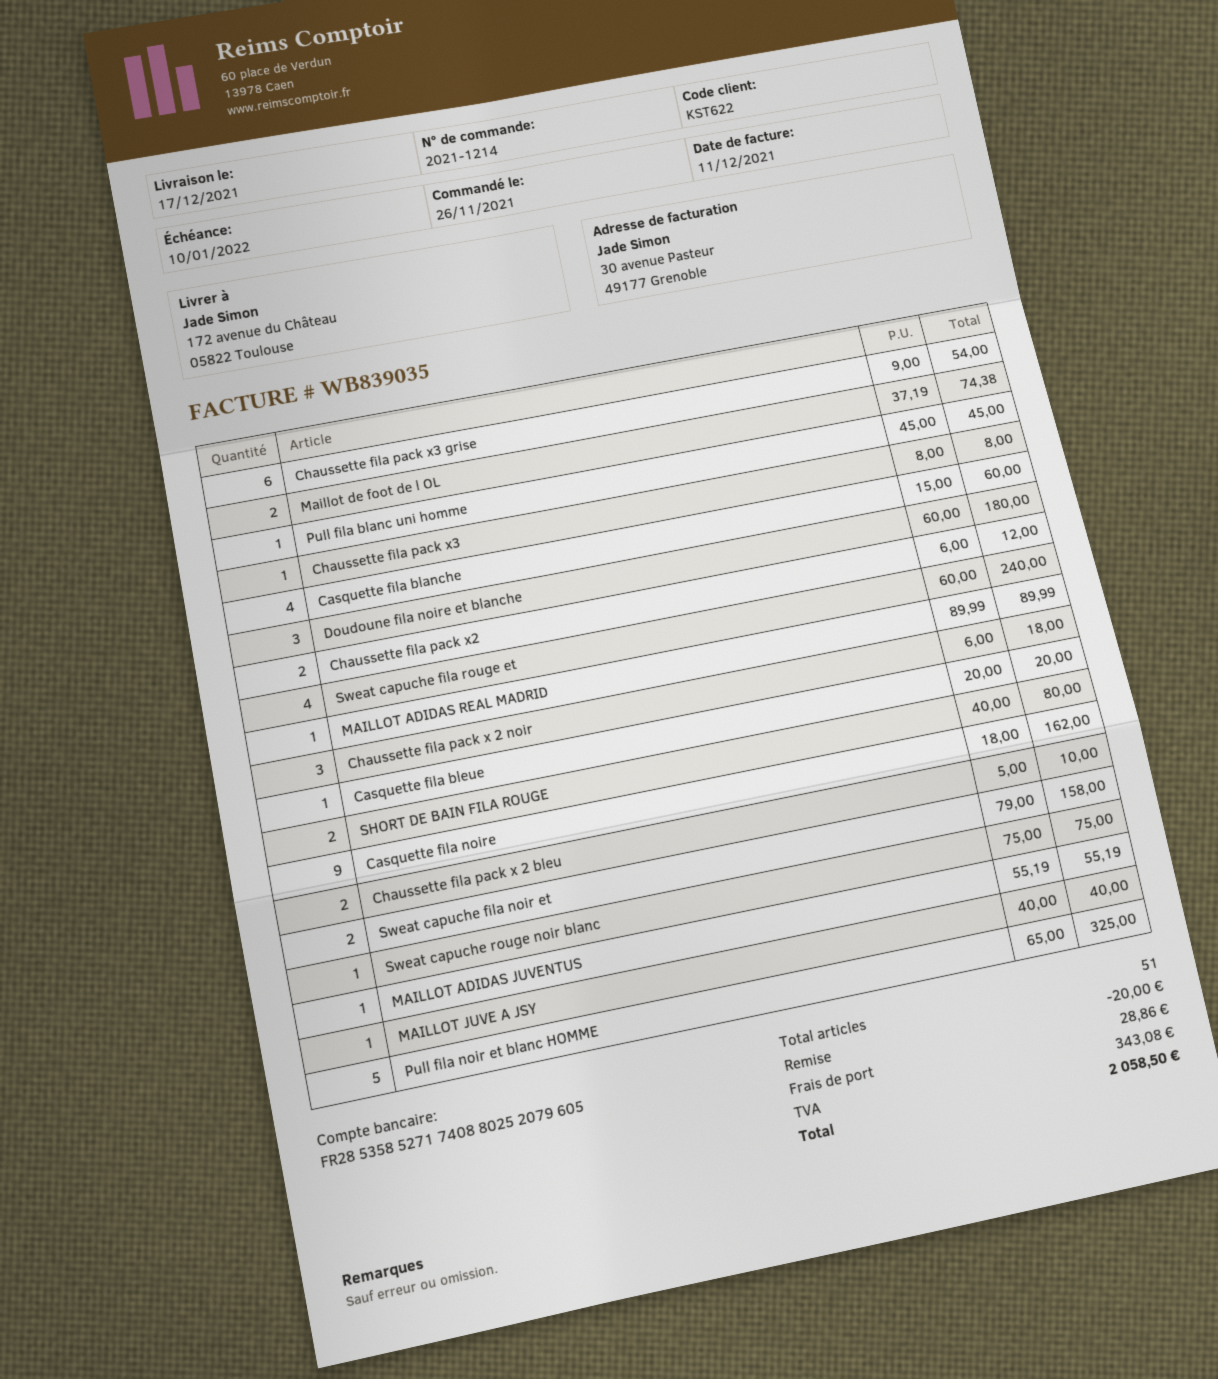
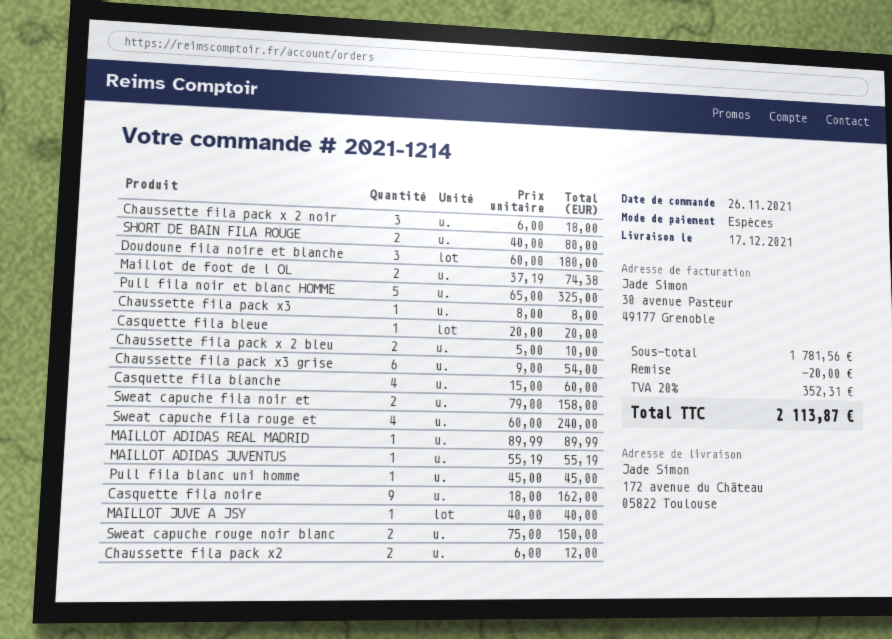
Sweat capuche rouge noir blanc: 1 x 75.00 = 75.00 -> 2 x 75.00 = 150.00
shipping: 28.86 -> none
tax: 343.08 -> 352.31
total: 2058.50 -> 2113.87

